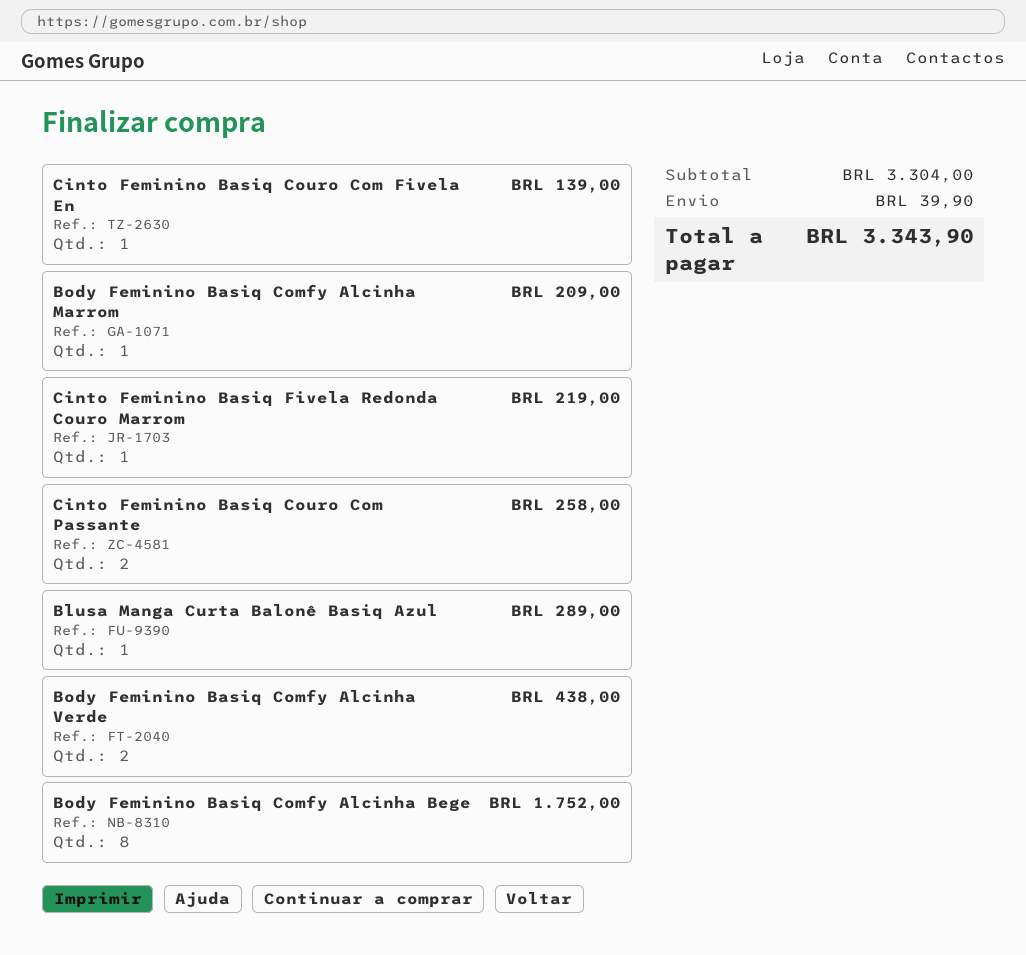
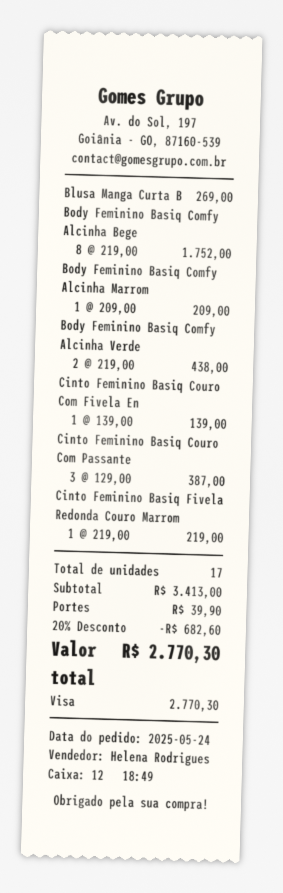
Cinto Feminino Basiq Couro Com Passante: 2 for 258.00 -> 3 for 387.00
Blusa Manga Curta Balonê Basiq Azul: 1 for 289.00 -> 1 for 269.00
subtotal: 3304.00 -> 3413.00
discount: none -> 20% = 682.60
total: 3343.90 -> 2770.30

